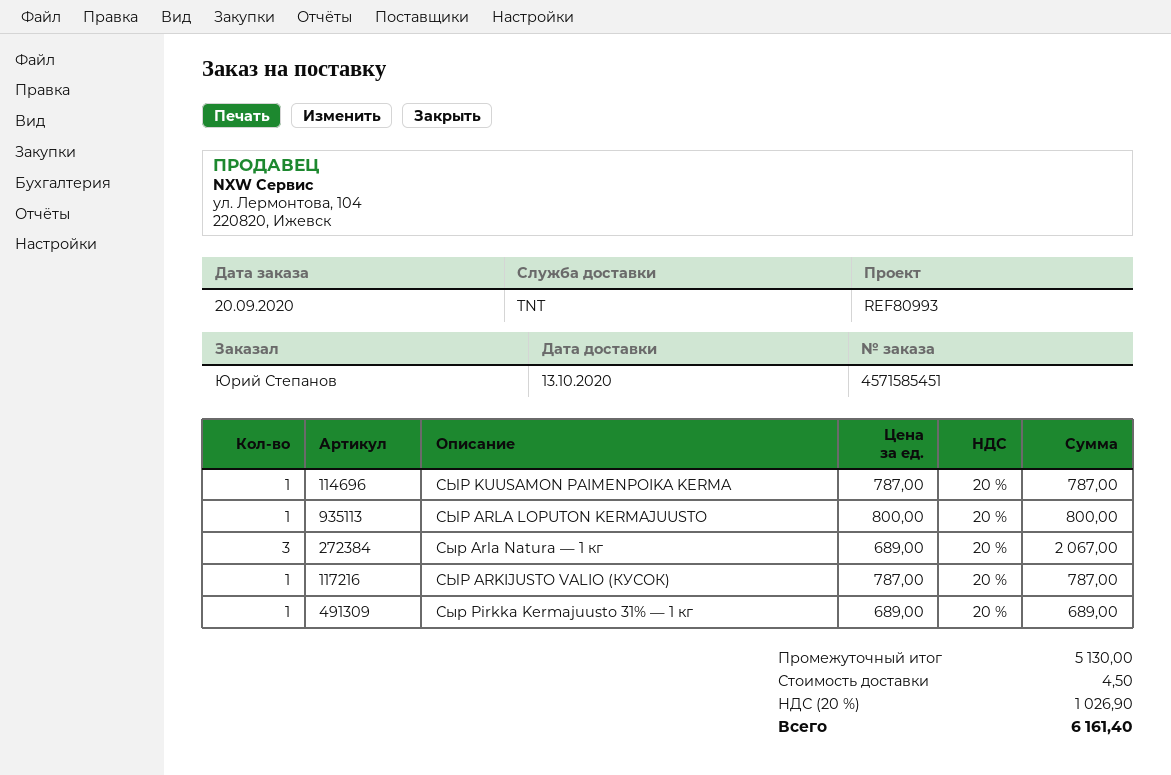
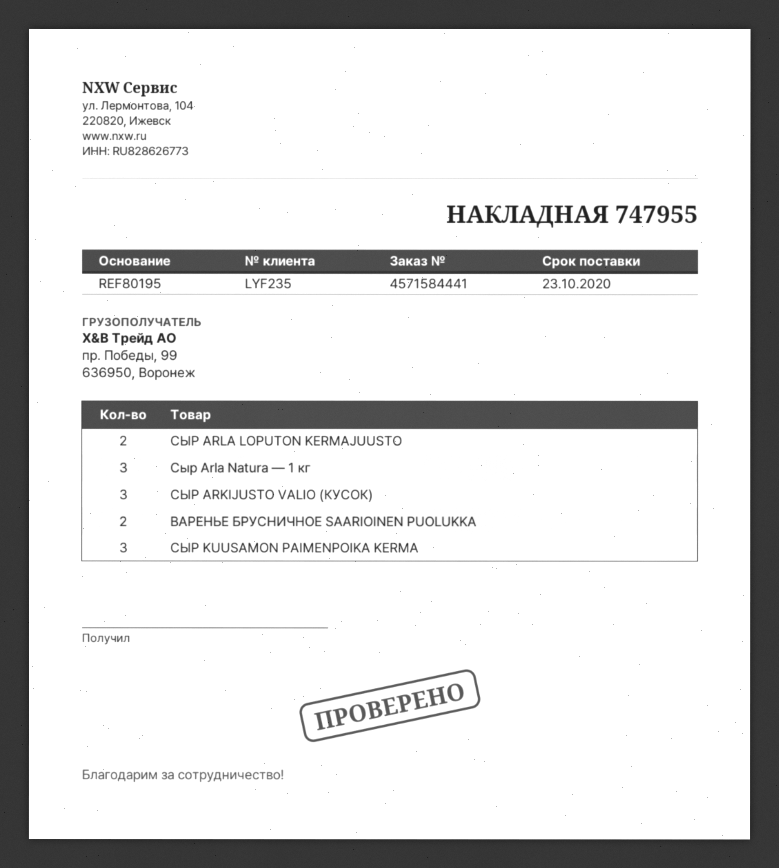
order number: 4571585451 -> 4571584441
delivery date: 2020-10-13 -> 2020-10-23
reference: REF80993 -> REF80195
СЫР KUUSAMON PAIMENPOIKA KERMA: 1 -> 3
СЫР ARLA LOPUTON KERMAJUUSTO: 1 -> 2
СЫР ARKIJUSTO VALIO (КУСОК): 1 -> 3
Сыр Pirkka Kermajuusto 31% — 1 кг: 1 -> none
ВАРЕНЬЕ БРУСНИЧНОЕ SAARIOINEN PUOLUKKA: none -> 2

